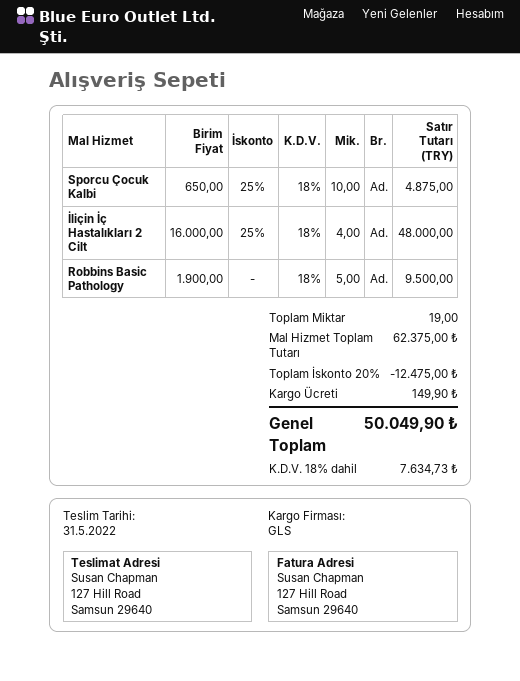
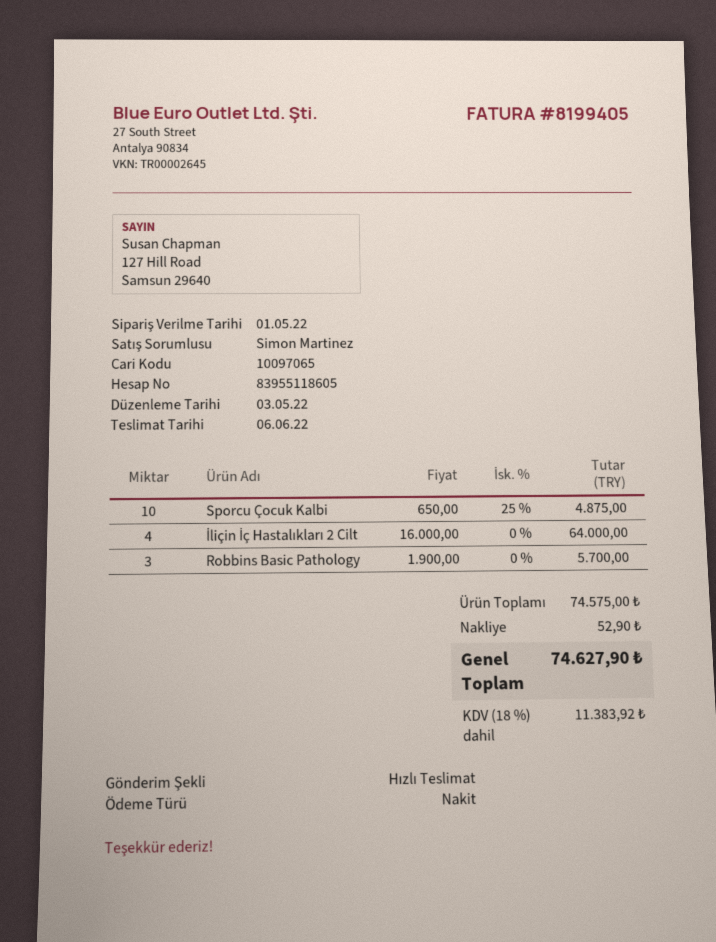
delivery date: 2022-05-31 -> 2022-06-06
shipping method: GLS -> express
İliçin İç Hastalıkları 2 Cilt: 4 x 16000.00 - 25% = 48000.00 -> 4 x 16000.00 = 64000.00
Robbins Basic Pathology: 5 x 1900.00 = 9500.00 -> 3 x 1900.00 = 5700.00
subtotal: 62375.00 -> 74575.00
discount: 20% = 12475.00 -> none
shipping: 149.90 -> 52.90
tax: 18% = 7634.73 -> 18% = 11383.92
total: 50049.90 -> 74627.90

